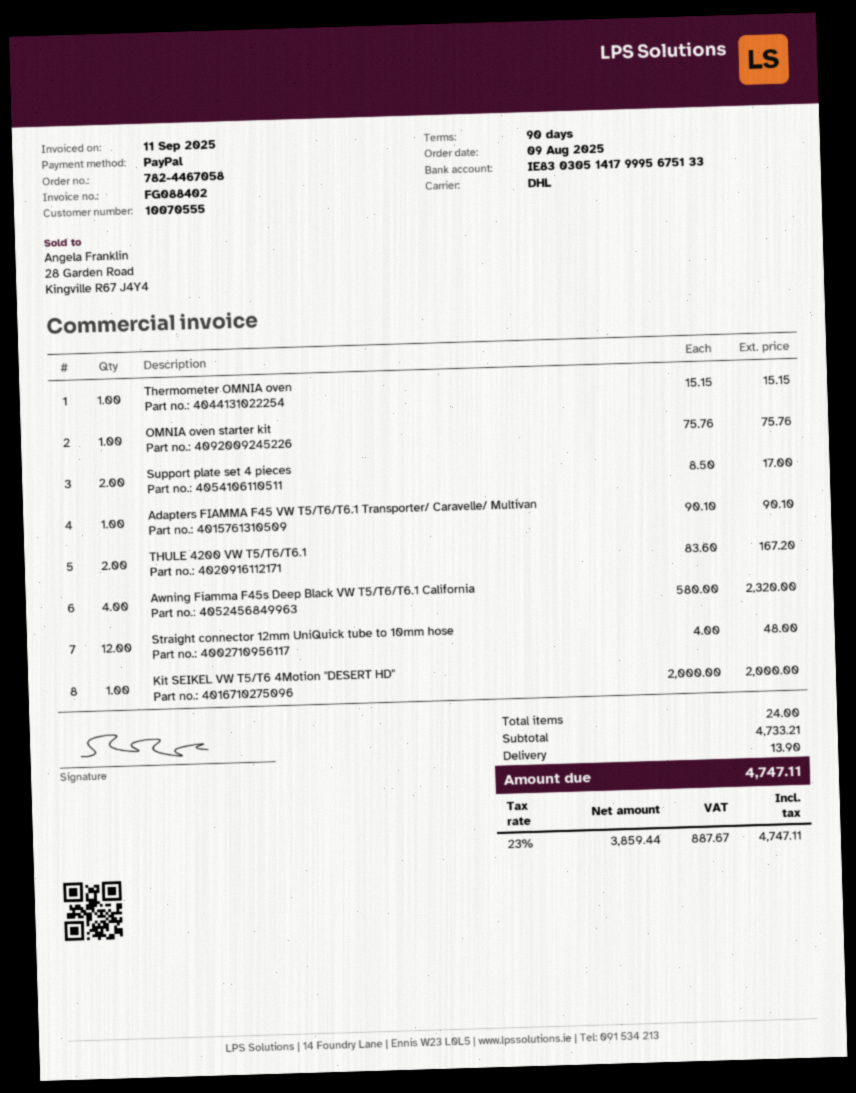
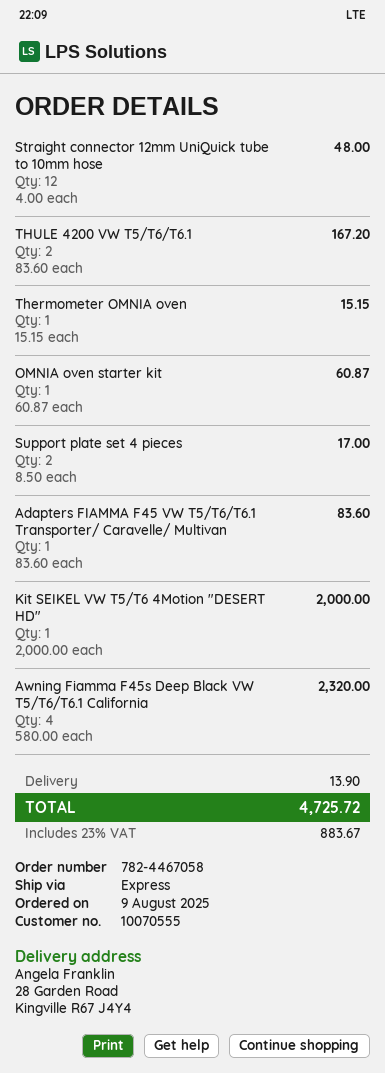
shipping method: DHL -> express
OMNIA oven starter kit: 1 x 75.76 = 75.76 -> 1 x 60.87 = 60.87
Adapters FIAMMA F45 VW T5/T6/T6.1 Transporter/ Caravelle/ Multivan: 1 x 90.10 = 90.10 -> 1 x 83.60 = 83.60
tax: 23% = 887.67 -> 23% = 883.67
total: 4747.11 -> 4725.72

